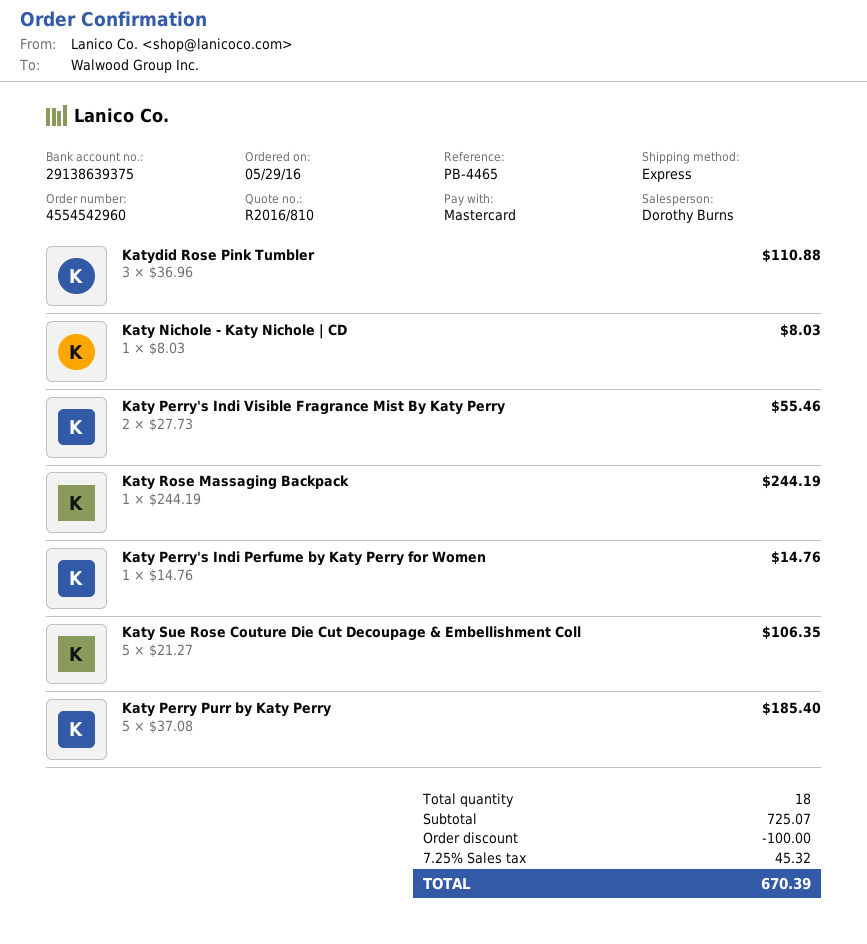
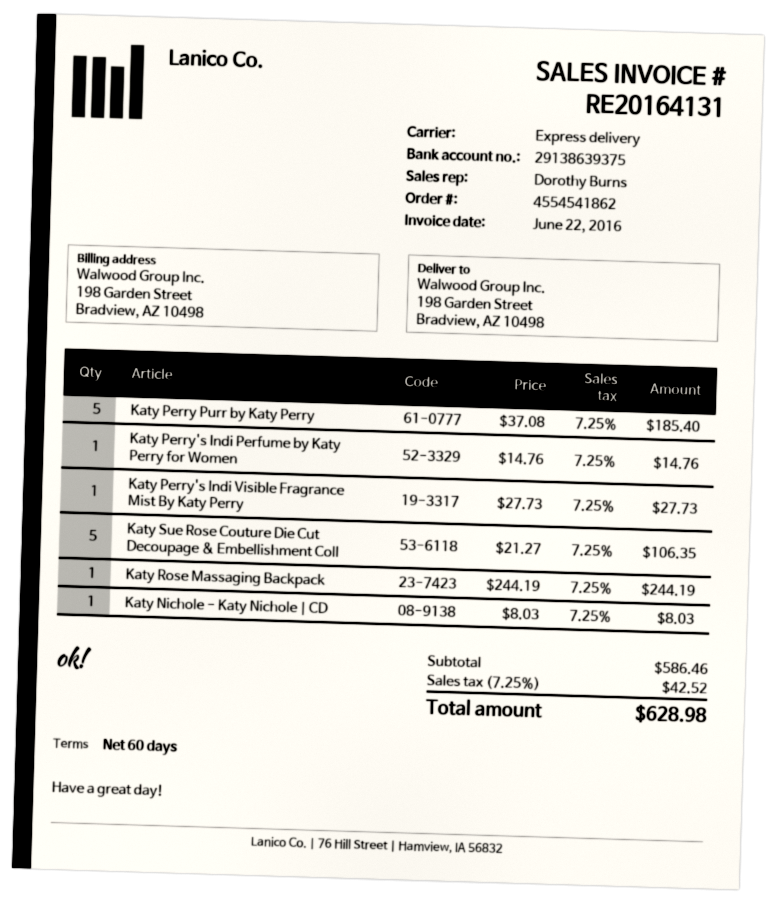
order number: 4554542960 -> 4554541862
Katydid Rose Pink Tumbler: 3 x 36.96 = 110.88 -> none
Katy Perry's Indi Visible Fragrance Mist By Katy Perry: 2 x 27.73 = 55.46 -> 1 x 27.73 = 27.73
subtotal: 725.07 -> 586.46
discount: 100.00 -> none
tax: 7.25% = 45.32 -> 7.25% = 42.52
total: 670.39 -> 628.98

